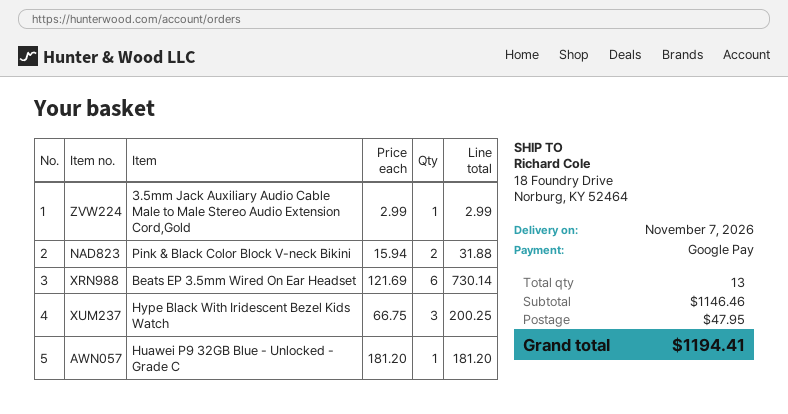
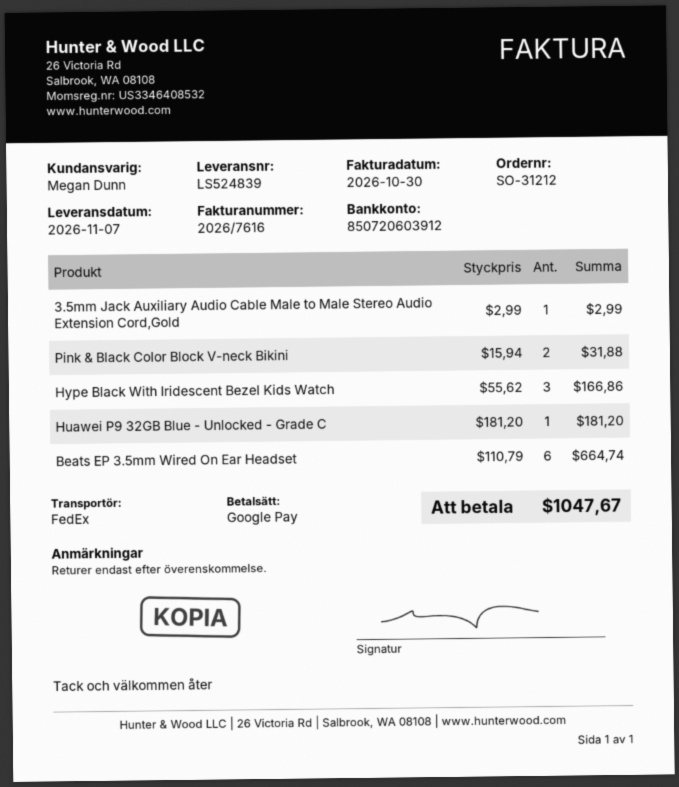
Beats EP 3.5mm Wired On Ear Headset: 6 x 121.69 = 730.14 -> 6 x 110.79 = 664.74
Hype Black With Iridescent Bezel Kids Watch: 3 x 66.75 = 200.25 -> 3 x 55.62 = 166.86
shipping: 47.95 -> none
total: 1194.41 -> 1047.67

